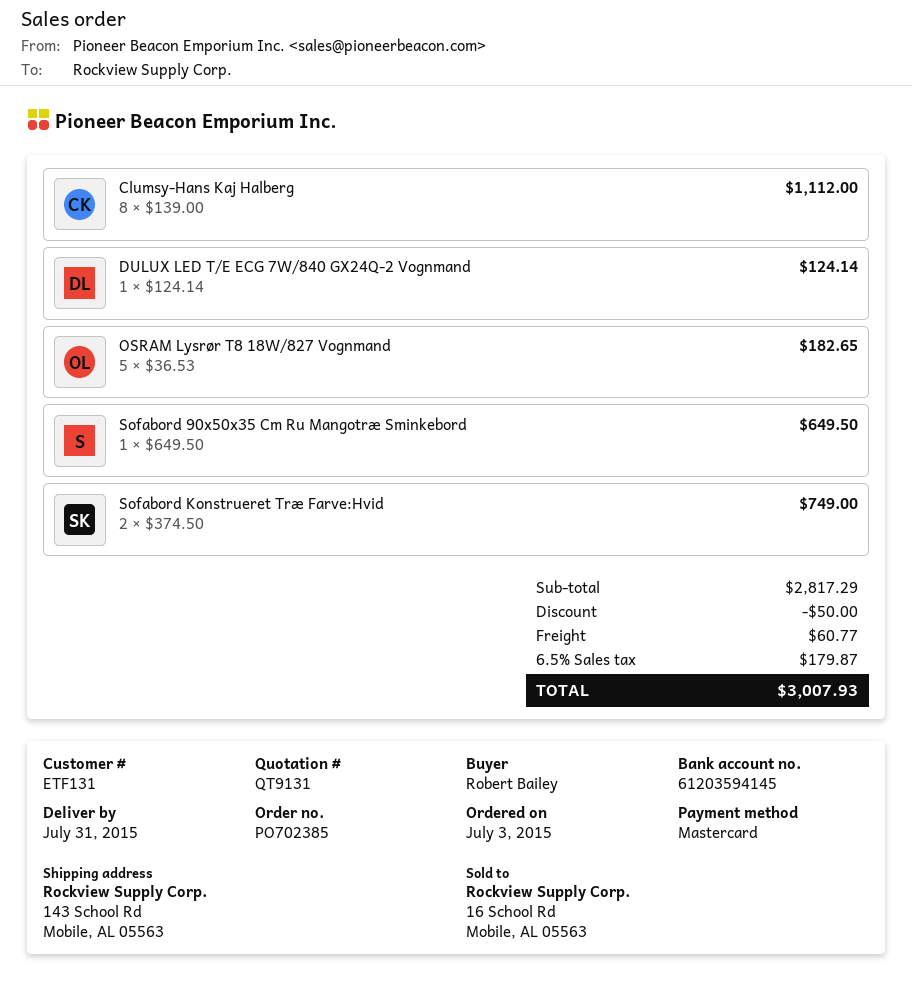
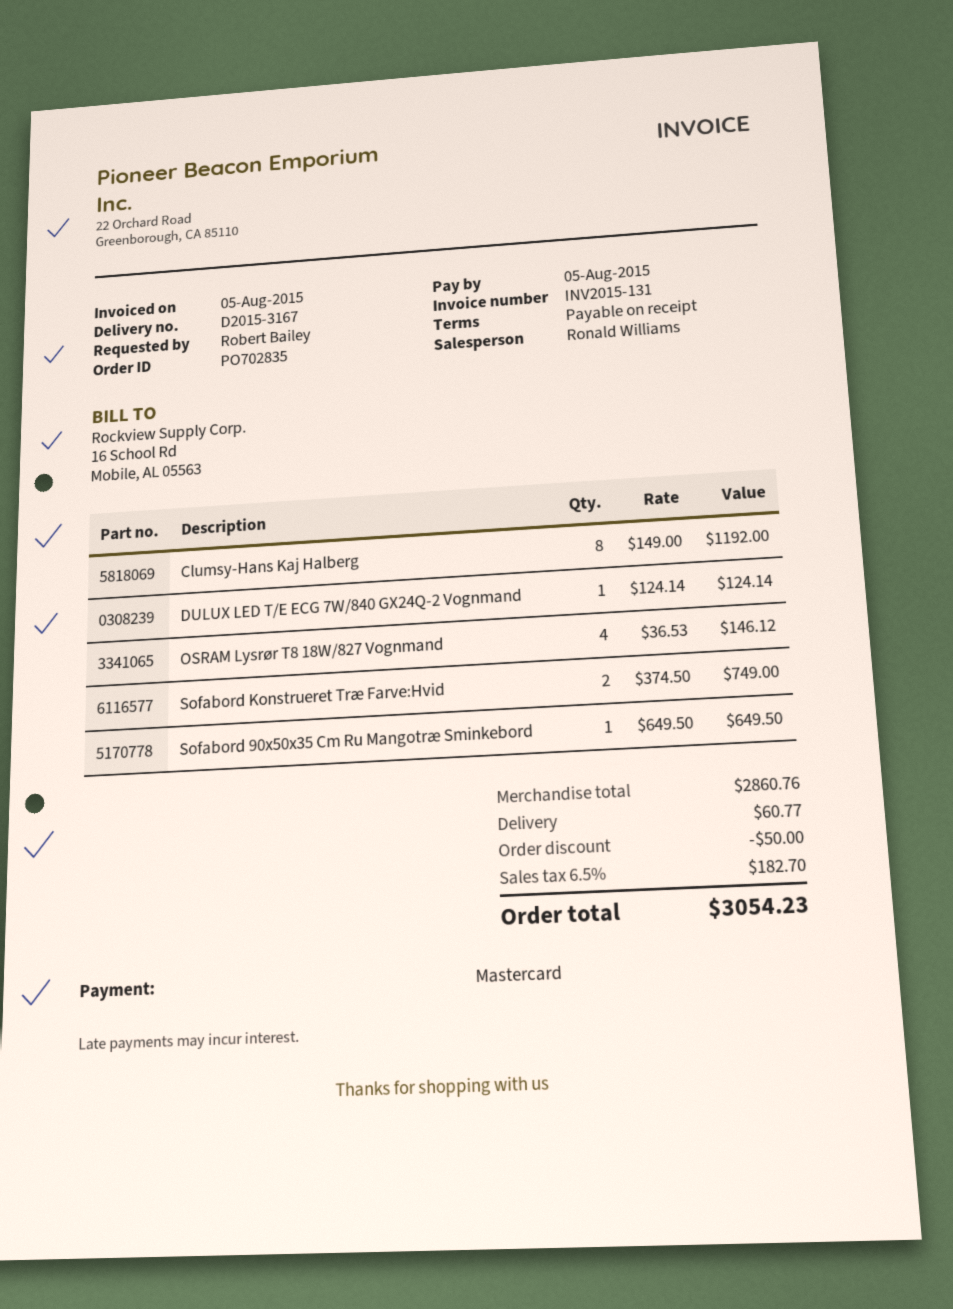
order number: PO702385 -> PO702835
Clumsy-Hans Kaj Halberg: 8 x 139.00 = 1112.00 -> 8 x 149.00 = 1192.00
OSRAM Lysrør T8 18W/827 Vognmand: 5 x 36.53 = 182.65 -> 4 x 36.53 = 146.12
subtotal: 2817.29 -> 2860.76
tax: 6.5% = 179.87 -> 6.5% = 182.70
total: 3007.93 -> 3054.23

